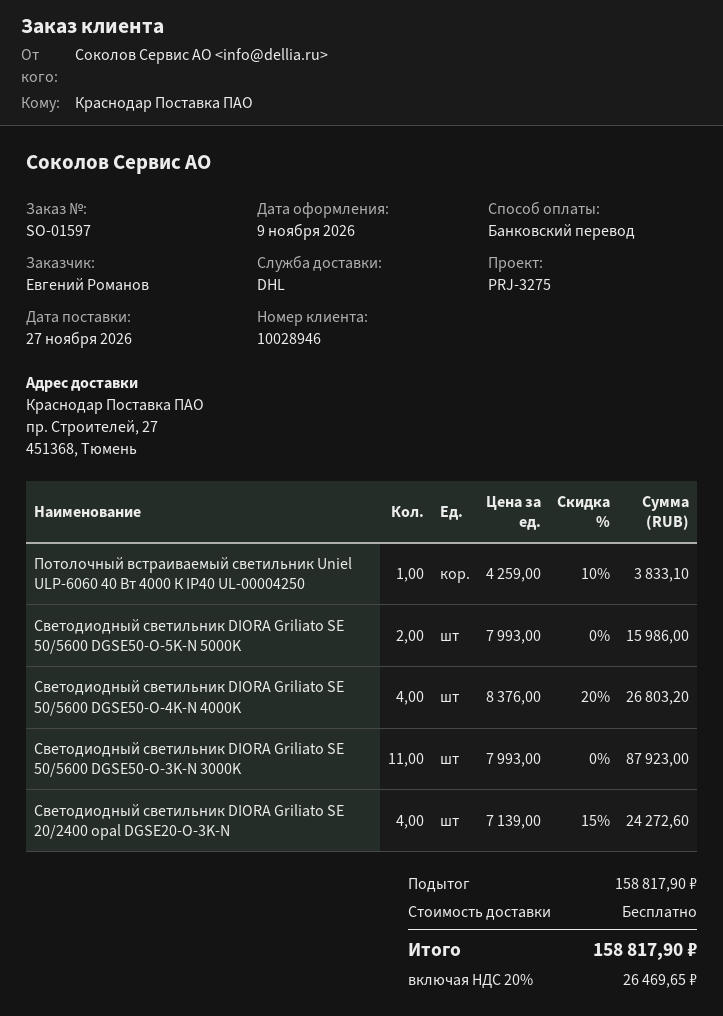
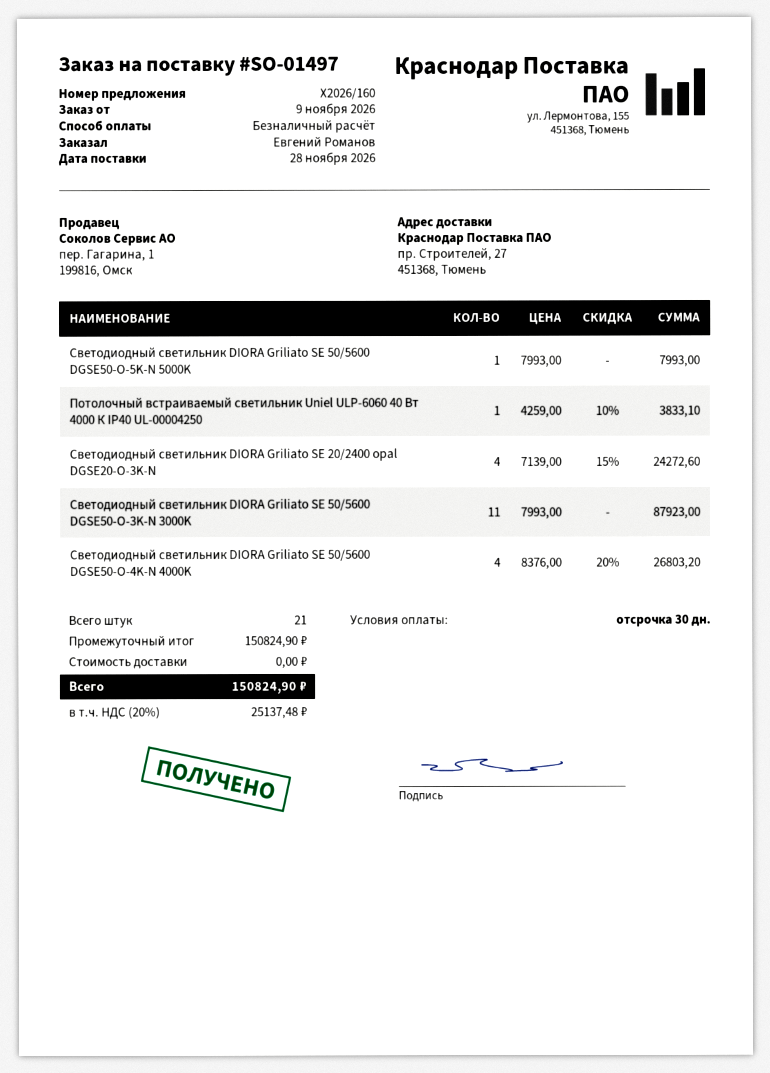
order number: SO-01597 -> SO-01497
delivery date: 2026-11-27 -> 2026-11-28
Светодиодный светильник DIORA Griliato SE 50/5600 DGSE50-O-5K-N 5000K: 2 x 7993.00 = 15986.00 -> 1 x 7993.00 = 7993.00
subtotal: 158817.90 -> 150824.90
tax: 20% = 26469.65 -> 20% = 25137.48
total: 158817.90 -> 150824.90

